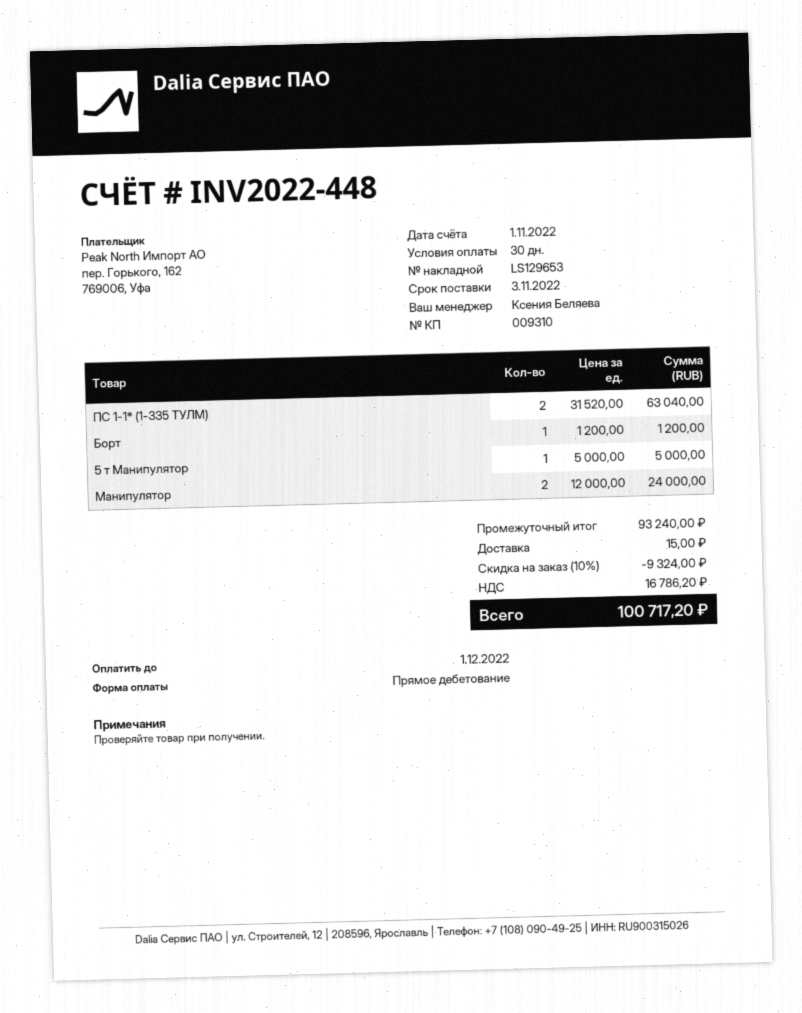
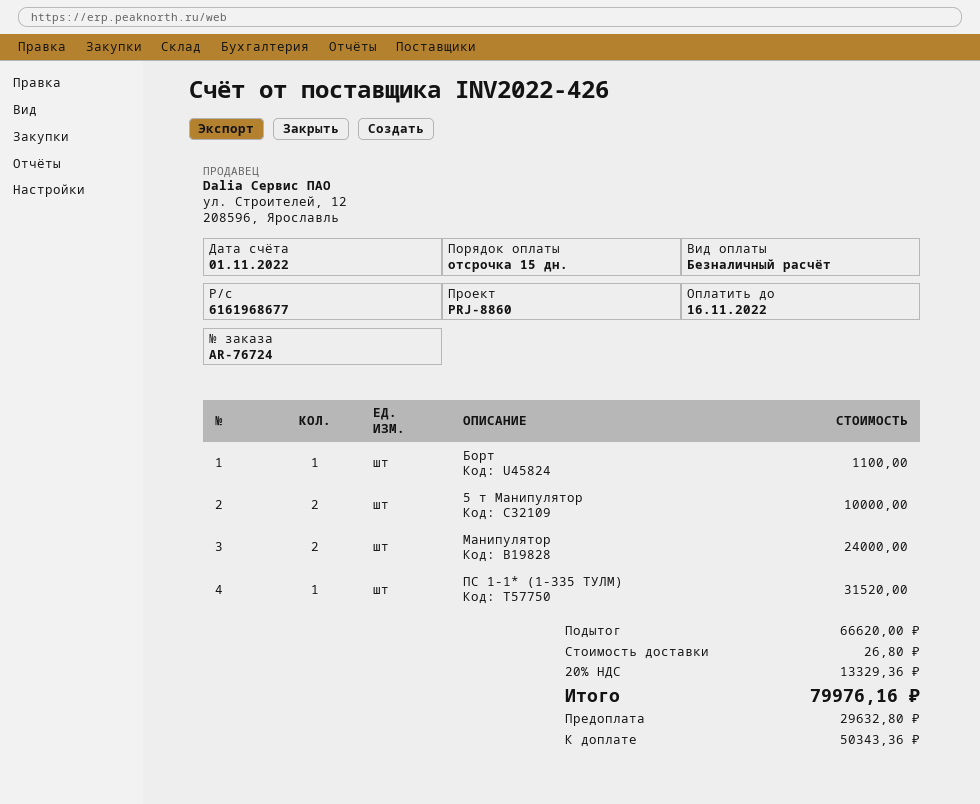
invoice number: INV2022-448 -> INV2022-426
payment terms: 30 days -> 15 days
due date: 2022-12-01 -> 2022-11-16
payment method: direct debit -> bank transfer
ПС 1-1* (1-335 ТУЛМ): 2 for 63040.00 -> 1 for 31520.00
Борт: 1 for 1200.00 -> 1 for 1100.00
5 т Манипулятор: 1 for 5000.00 -> 2 for 10000.00
subtotal: 93240.00 -> 66620.00
discount: 10% = 9324.00 -> none
shipping: 15.00 -> 26.80
tax: 16786.20 -> 13329.36
total: 100717.20 -> 79976.16

